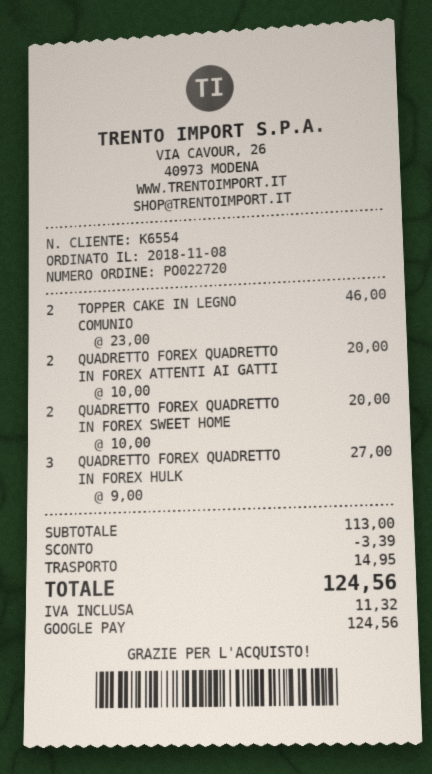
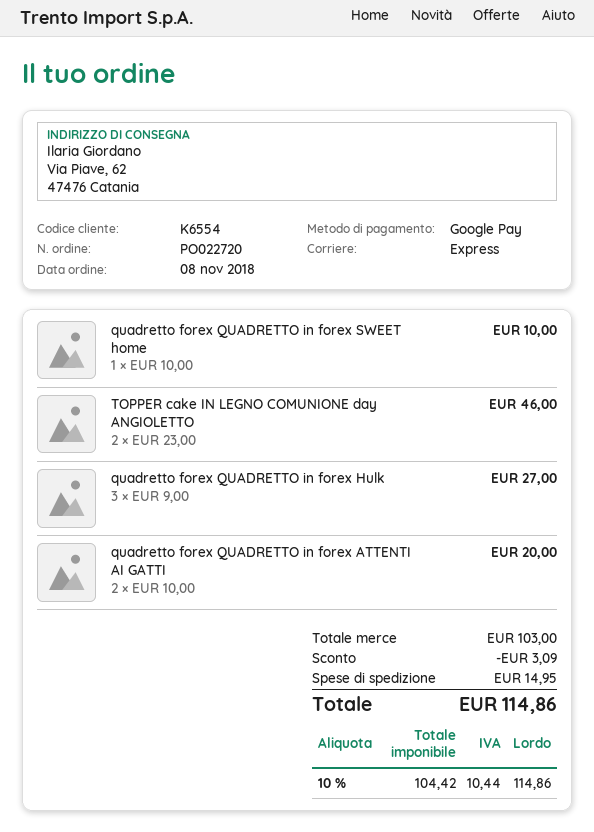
QUADRETTO FOREX QUADRETTO IN FOREX SWEET HOME: 2 x 10.00 = 20.00 -> 1 x 10.00 = 10.00
subtotal: 113.00 -> 103.00
discount: 3.39 -> 3.09
tax: 11.32 -> 10.44
total: 124.56 -> 114.86

